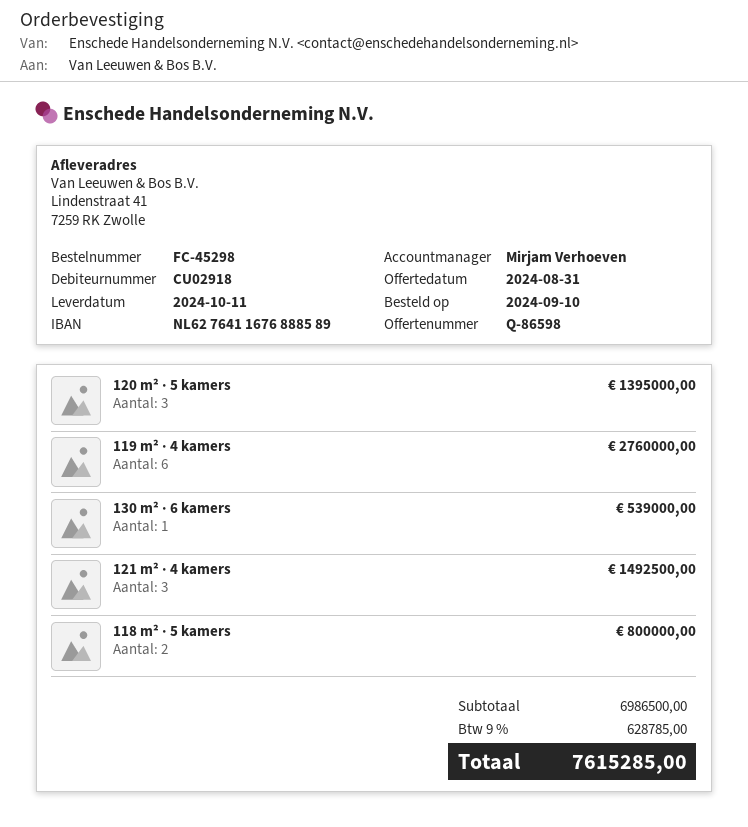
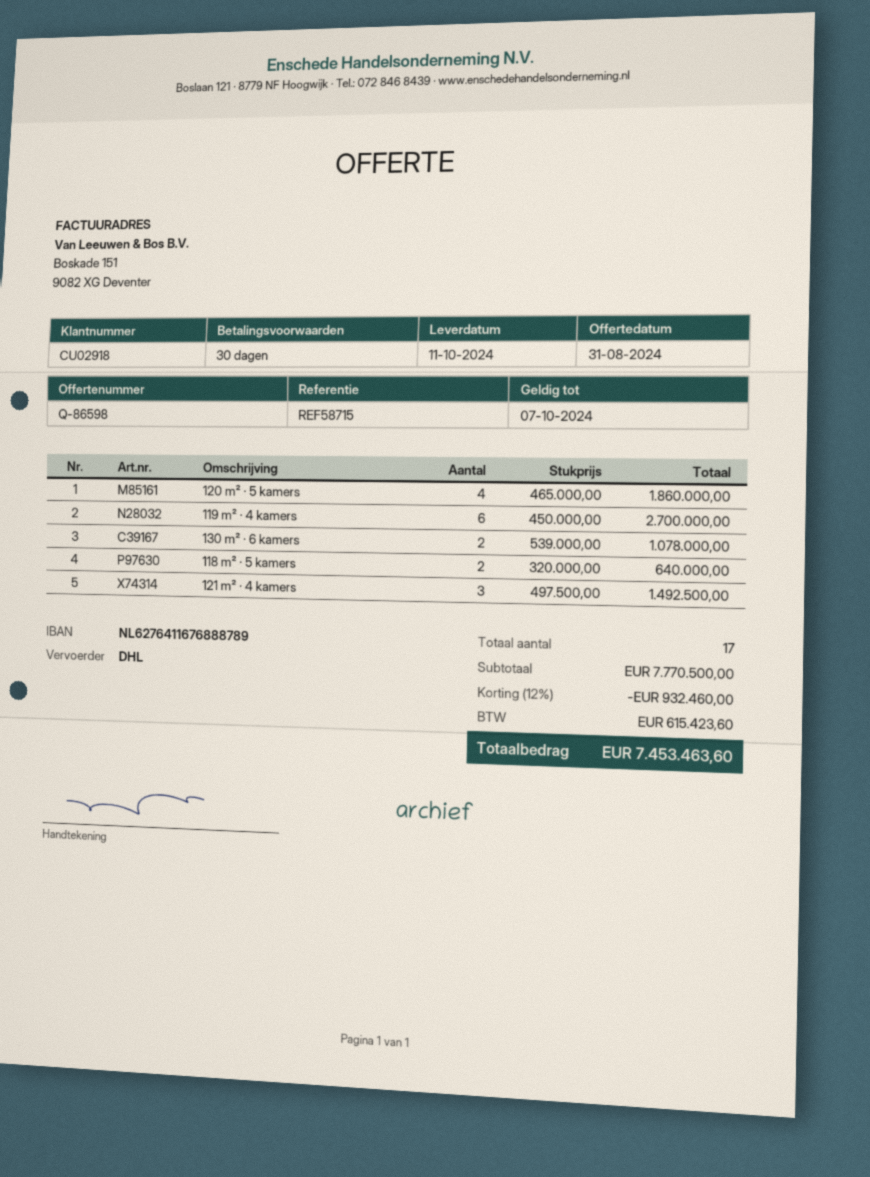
bank account: NL6276411676888589 -> NL6276411676888789
120 m² · 5 kamers: 3 for 1395000.00 -> 4 for 1860000.00
119 m² · 4 kamers: 6 for 2760000.00 -> 6 for 2700000.00
130 m² · 6 kamers: 1 for 539000.00 -> 2 for 1078000.00
118 m² · 5 kamers: 2 for 800000.00 -> 2 for 640000.00
subtotal: 6986500.00 -> 7770500.00
discount: none -> 12% = 932460.00
tax: 628785.00 -> 615423.60
total: 7615285.00 -> 7453463.60

